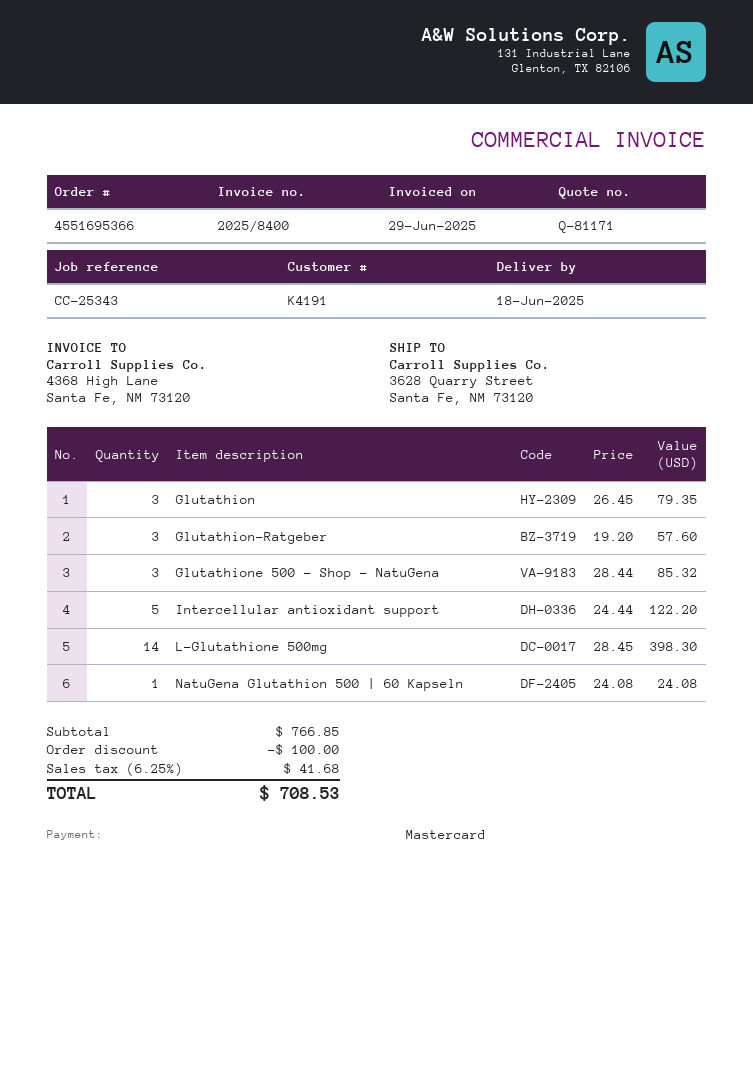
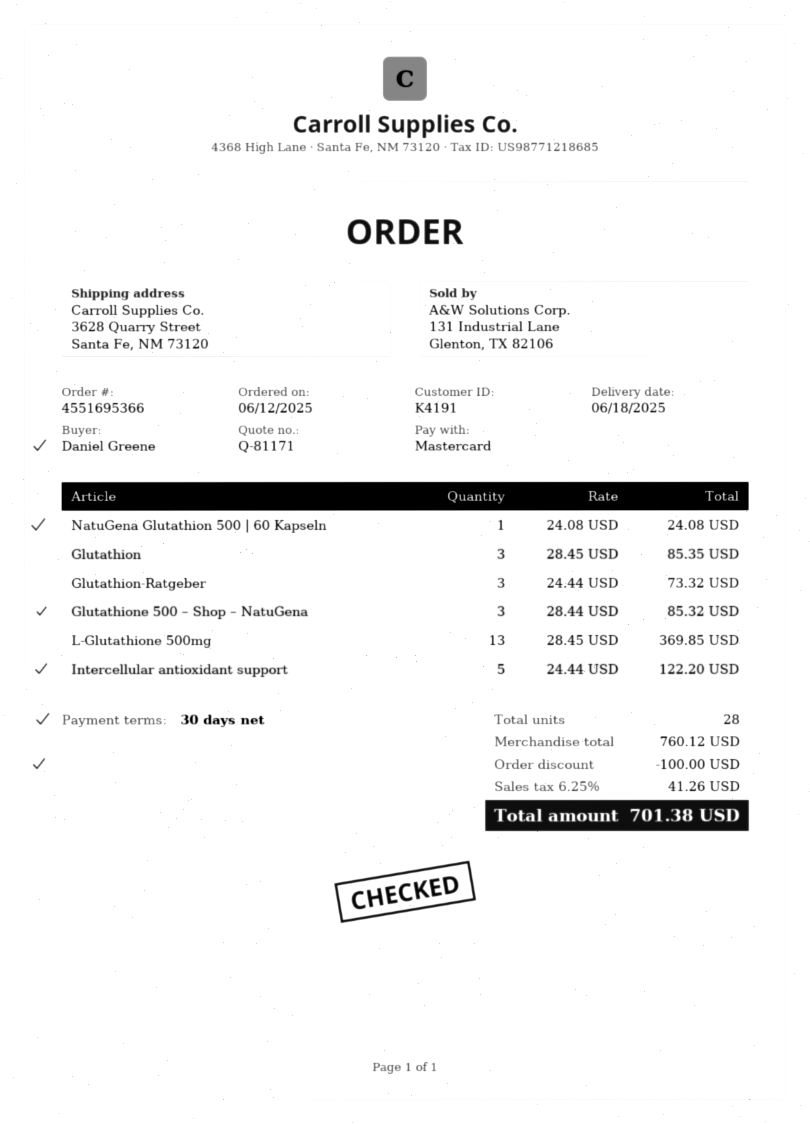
Glutathion: 3 x 26.45 = 79.35 -> 3 x 28.45 = 85.35
Glutathion-Ratgeber: 3 x 19.20 = 57.60 -> 3 x 24.44 = 73.32
L-Glutathione 500mg: 14 x 28.45 = 398.30 -> 13 x 28.45 = 369.85
subtotal: 766.85 -> 760.12
tax: 6.25% = 41.68 -> 6.25% = 41.26
total: 708.53 -> 701.38

